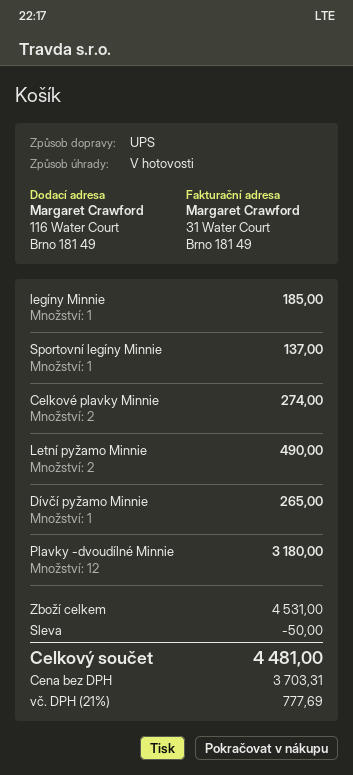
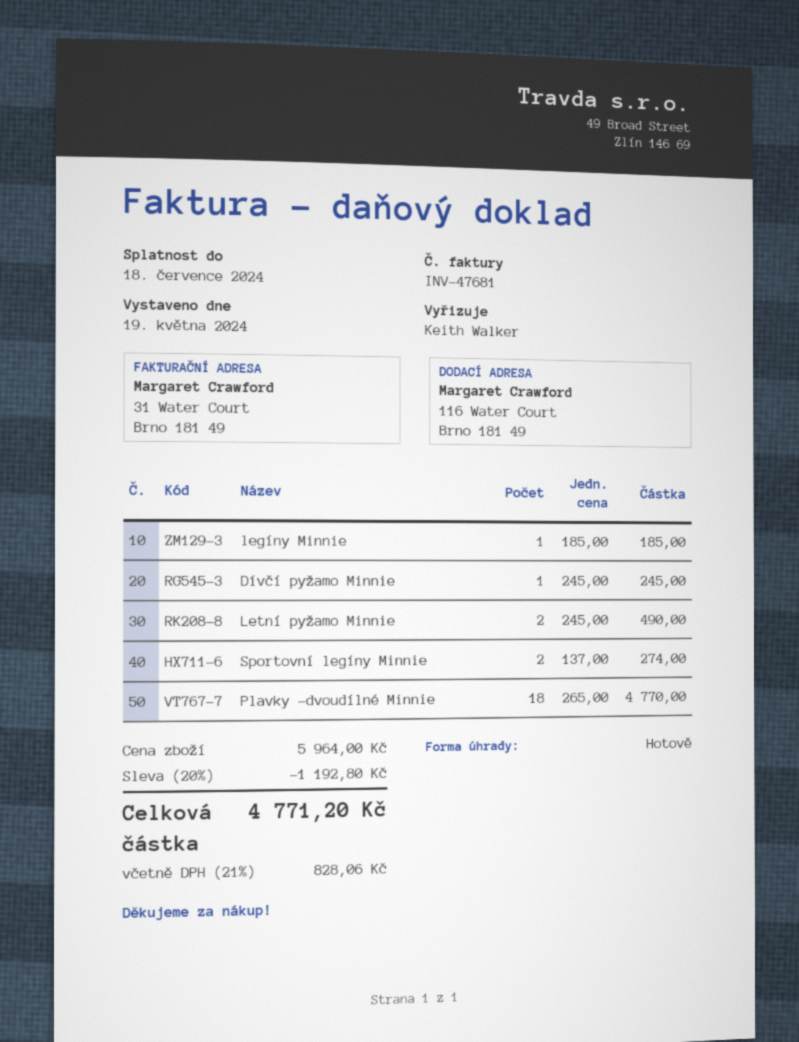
Sportovní legíny Minnie: 1 for 137.00 -> 2 for 274.00
Celkové plavky Minnie: 2 for 274.00 -> none
Dívčí pyžamo Minnie: 1 for 265.00 -> 1 for 245.00
Plavky -dvoudílné Minnie: 12 for 3180.00 -> 18 for 4770.00
subtotal: 4531.00 -> 5964.00
discount: 50.00 -> 1192.80
tax: 21% = 777.69 -> 21% = 828.06
total: 4481.00 -> 4771.20

